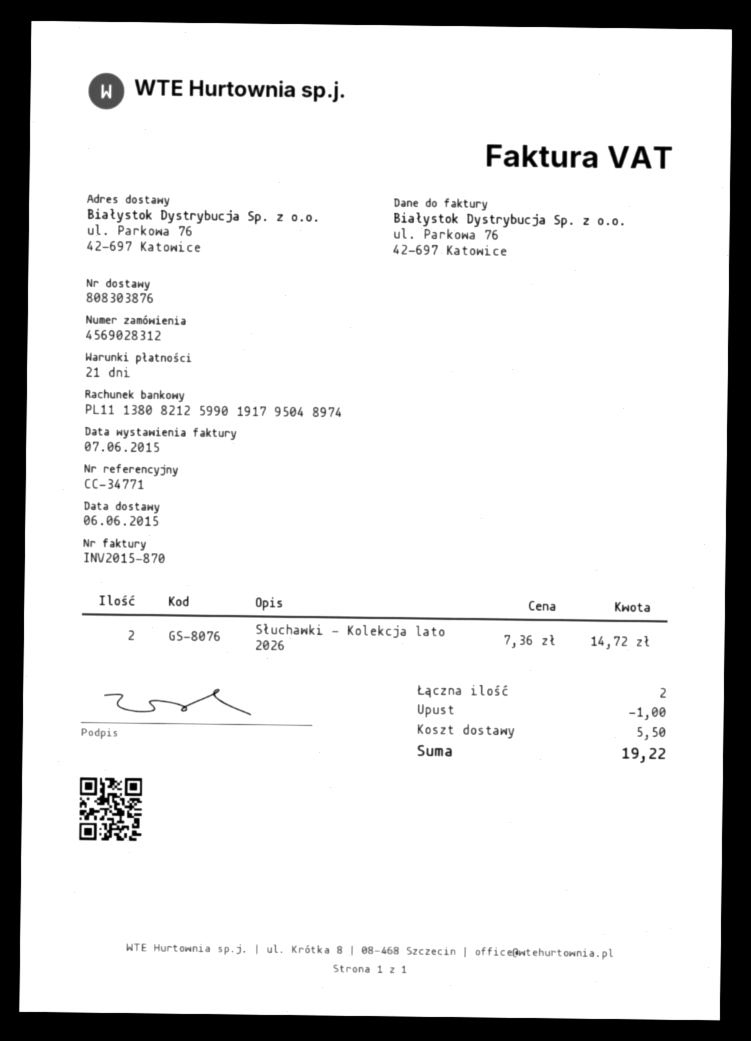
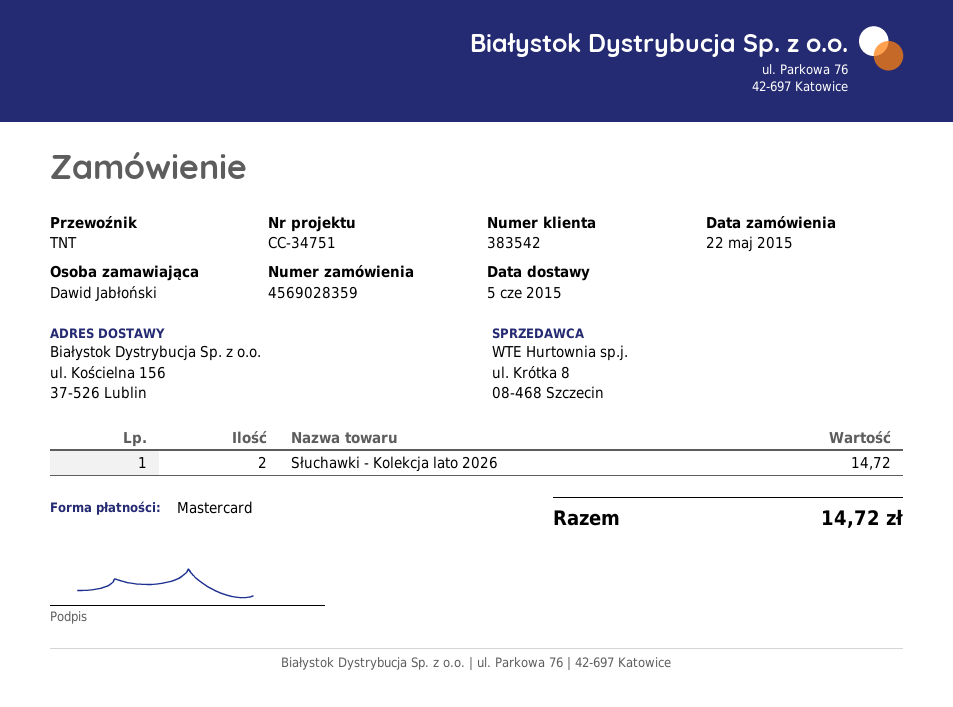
order number: 4569028312 -> 4569028359
delivery date: 2015-06-06 -> 2015-06-05
reference: CC-34771 -> CC-34751
ship to: ul. Parkowa 76, 42-697 Katowice -> ul. Kościelna 156, 37-526 Lublin
discount: 1.00 -> none
shipping: 5.50 -> none
total: 19.22 -> 14.72

